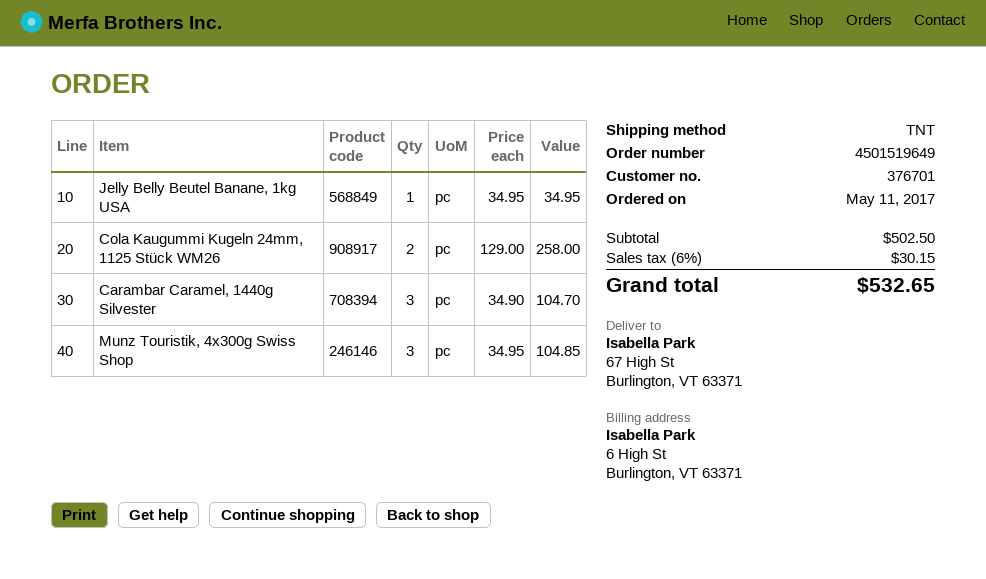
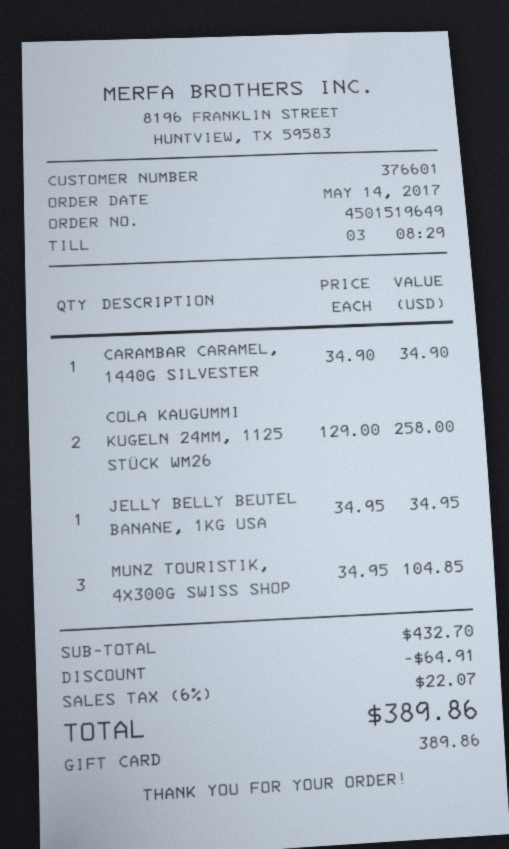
order date: 2017-05-11 -> 2017-05-14
customer number: 376701 -> 376601
Carambar Caramel, 1440g Silvester: 3 x 34.90 = 104.70 -> 1 x 34.90 = 34.90
subtotal: 502.50 -> 432.70
discount: none -> 64.91
tax: 6% = 30.15 -> 6% = 22.07
total: 532.65 -> 389.86

